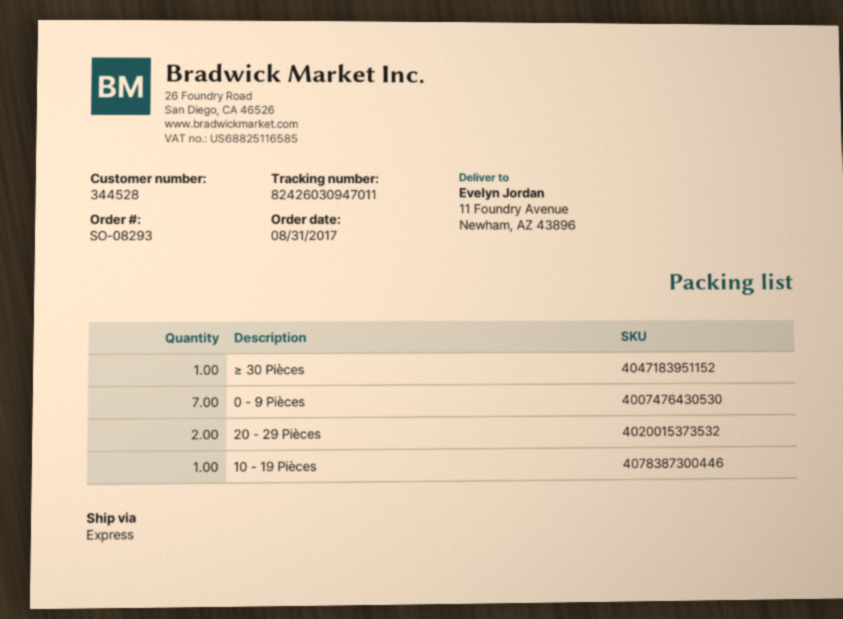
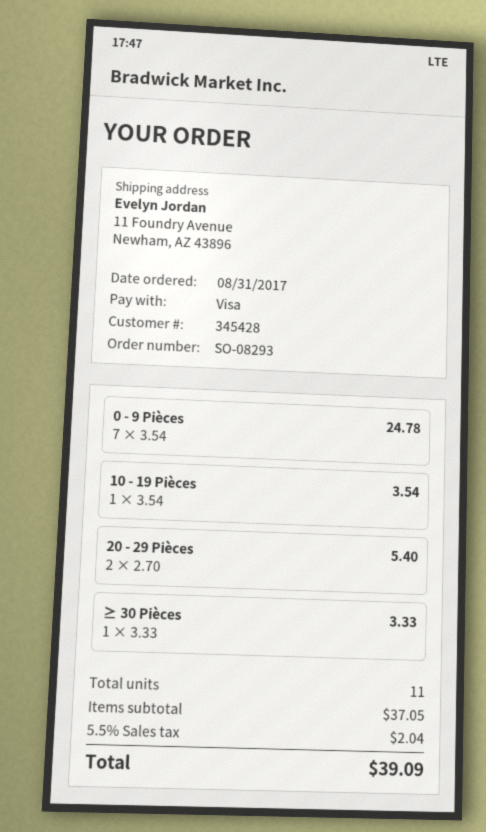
customer number: 344528 -> 345428

